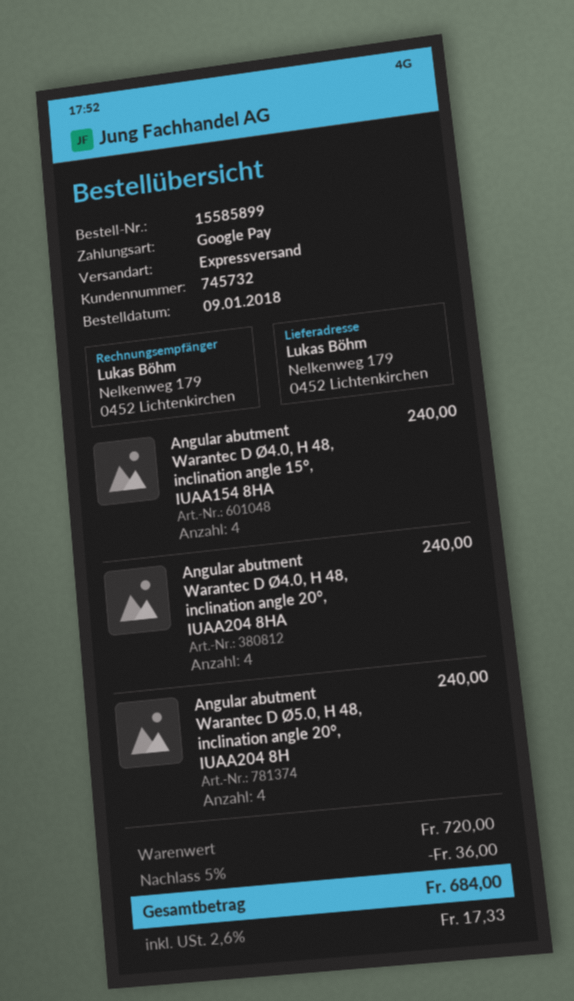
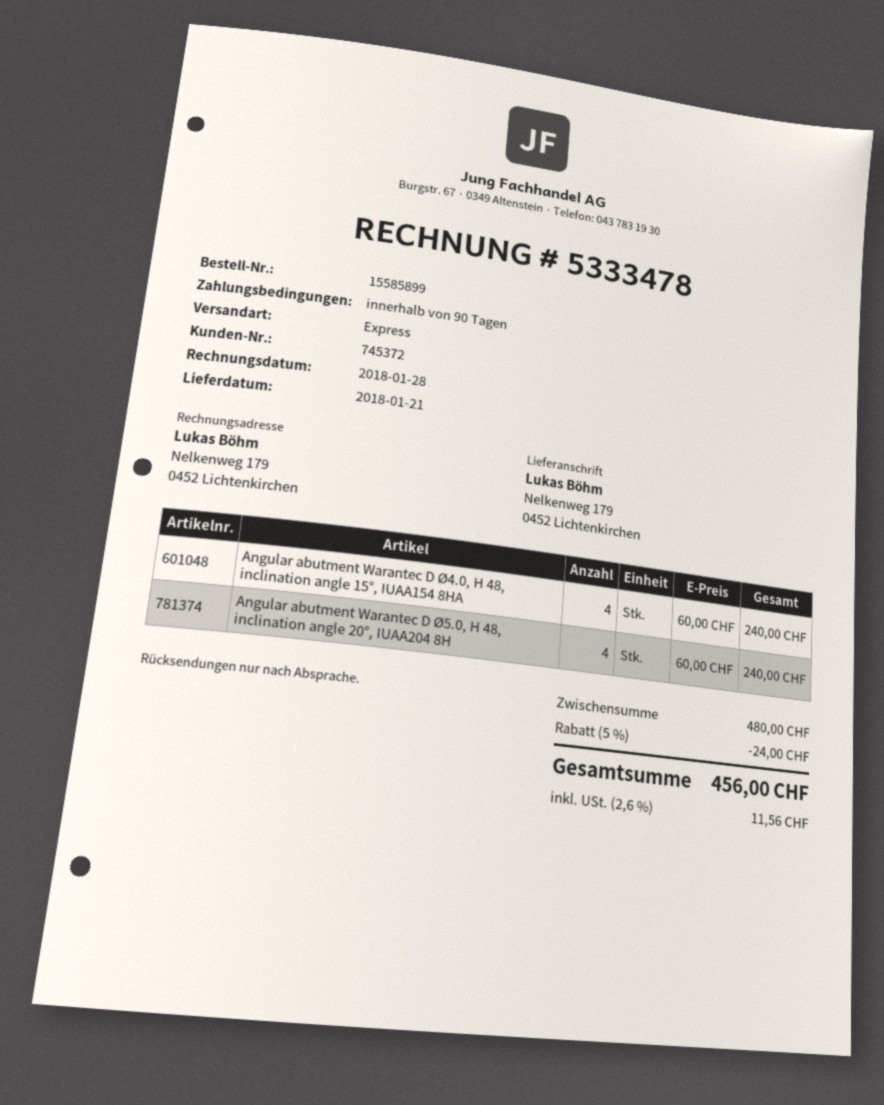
customer number: 745732 -> 745372
Angular abutment Warantec D Ø4.0, H 48, inclination angle 20°, IUAA204 8HA: 4 for 240.00 -> none
subtotal: 720.00 -> 480.00
discount: 5% = 36.00 -> 5% = 24.00
tax: 2.6% = 17.33 -> 2.6% = 11.56
total: 684.00 -> 456.00

